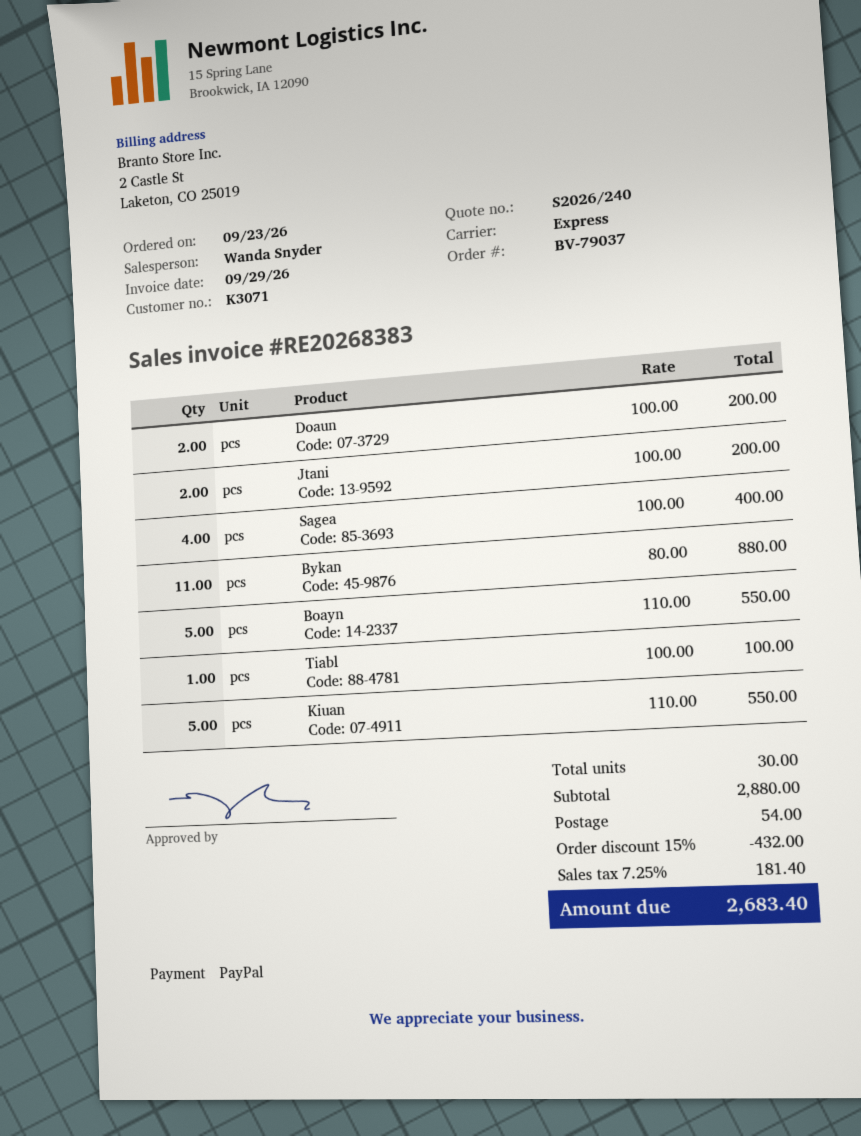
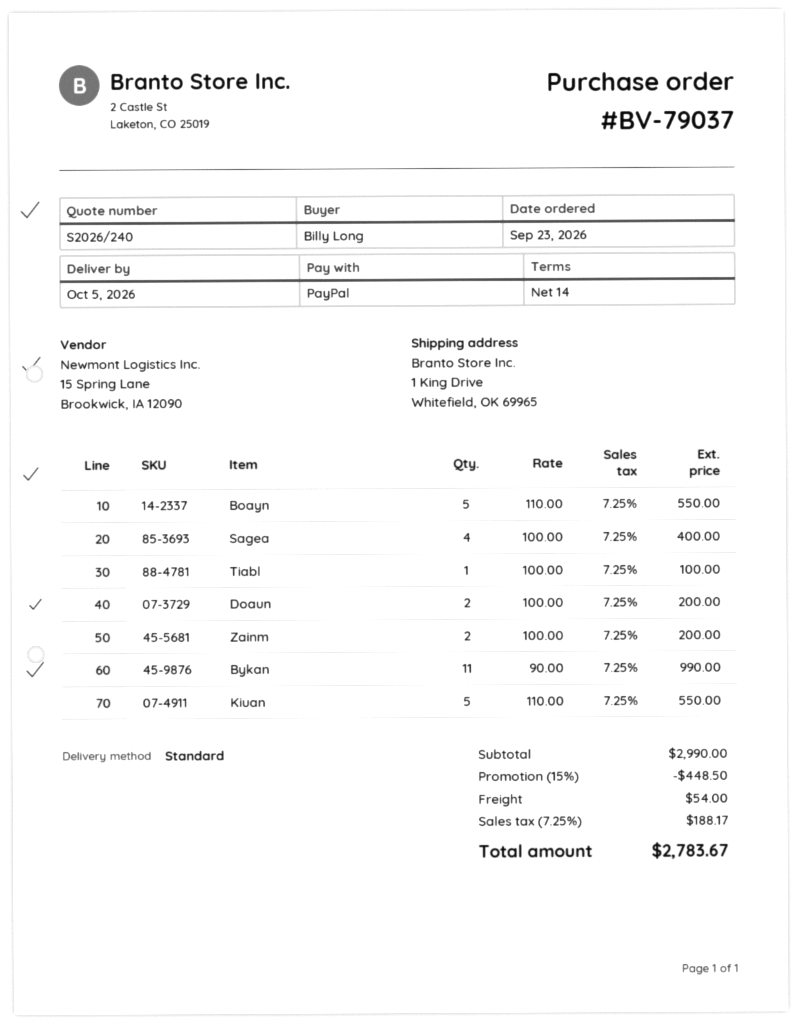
shipping method: express -> standard
Jtani: 2 x 100.00 = 200.00 -> none
Bykan: 11 x 80.00 = 880.00 -> 11 x 90.00 = 990.00
Zainm: none -> 2 x 100.00 = 200.00
subtotal: 2880.00 -> 2990.00
discount: 15% = 432.00 -> 15% = 448.50
tax: 7.25% = 181.40 -> 7.25% = 188.17
total: 2683.40 -> 2783.67

